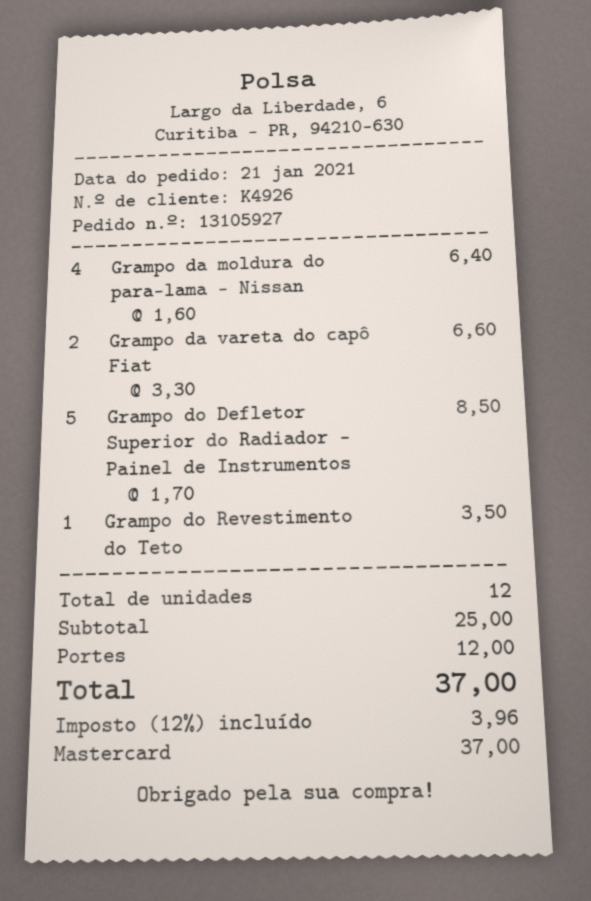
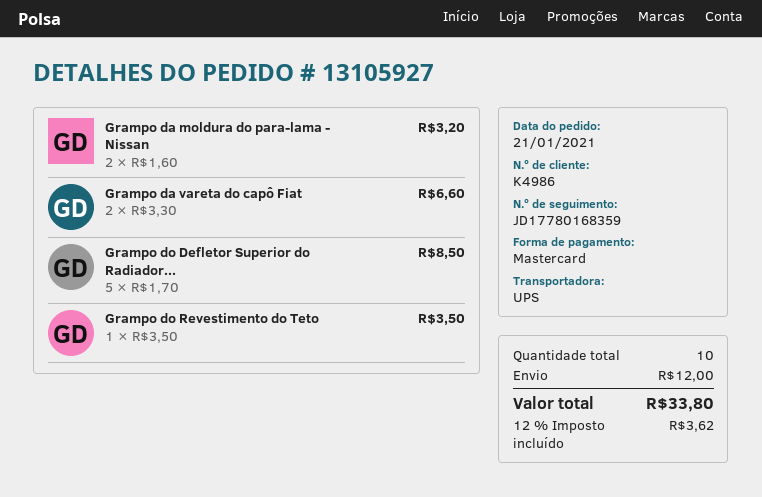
customer number: K4926 -> K4986
Grampo da moldura do para-lama - Nissan: 4 x 1.60 = 6.40 -> 2 x 1.60 = 3.20
total quantity: 12 -> 10
tax: 12% = 3.96 -> 12% = 3.62
total: 37.00 -> 33.80

